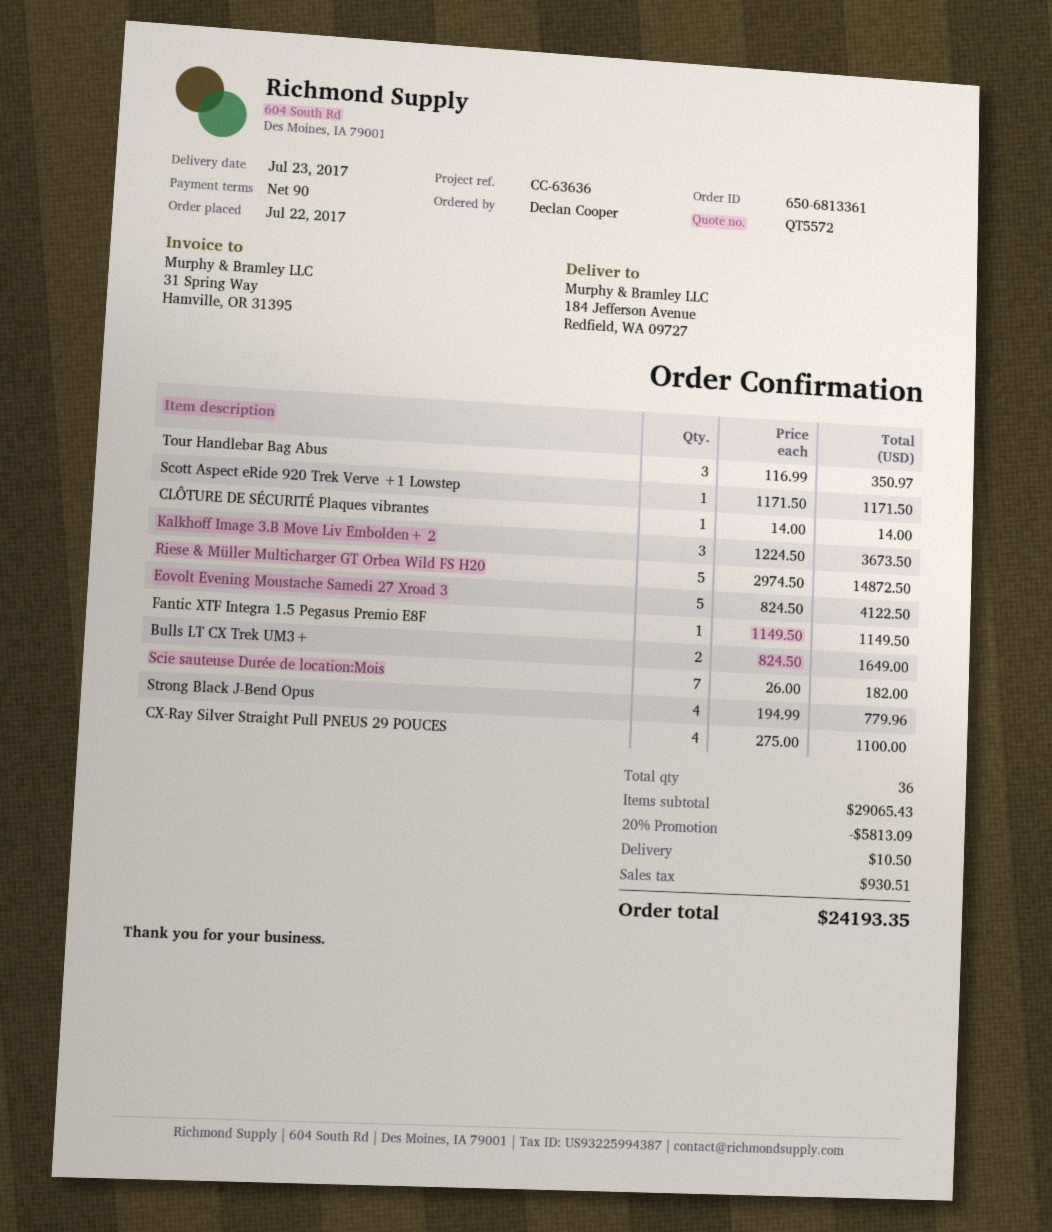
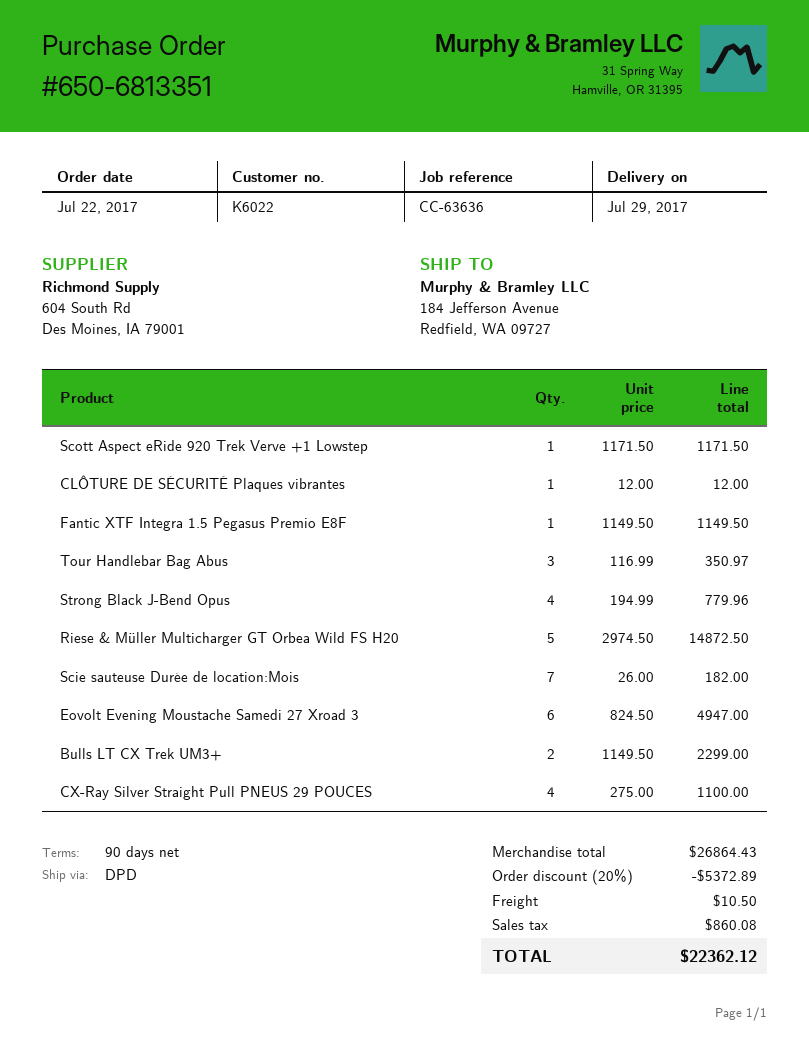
order number: 650-6813361 -> 650-6813351
delivery date: 2017-07-23 -> 2017-07-29
CLÔTURE DE SÉCURITÉ Plaques vibrantes: 1 x 14.00 = 14.00 -> 1 x 12.00 = 12.00
Kalkhoff Image 3.B Move Liv Embolden+ 2: 3 x 1224.50 = 3673.50 -> none
Eovolt Evening Moustache Samedi 27 Xroad 3: 5 x 824.50 = 4122.50 -> 6 x 824.50 = 4947.00
Bulls LT CX Trek UM3+: 2 x 824.50 = 1649.00 -> 2 x 1149.50 = 2299.00
subtotal: 29065.43 -> 26864.43
discount: 20% = 5813.09 -> 20% = 5372.89
tax: 930.51 -> 860.08
total: 24193.35 -> 22362.12

